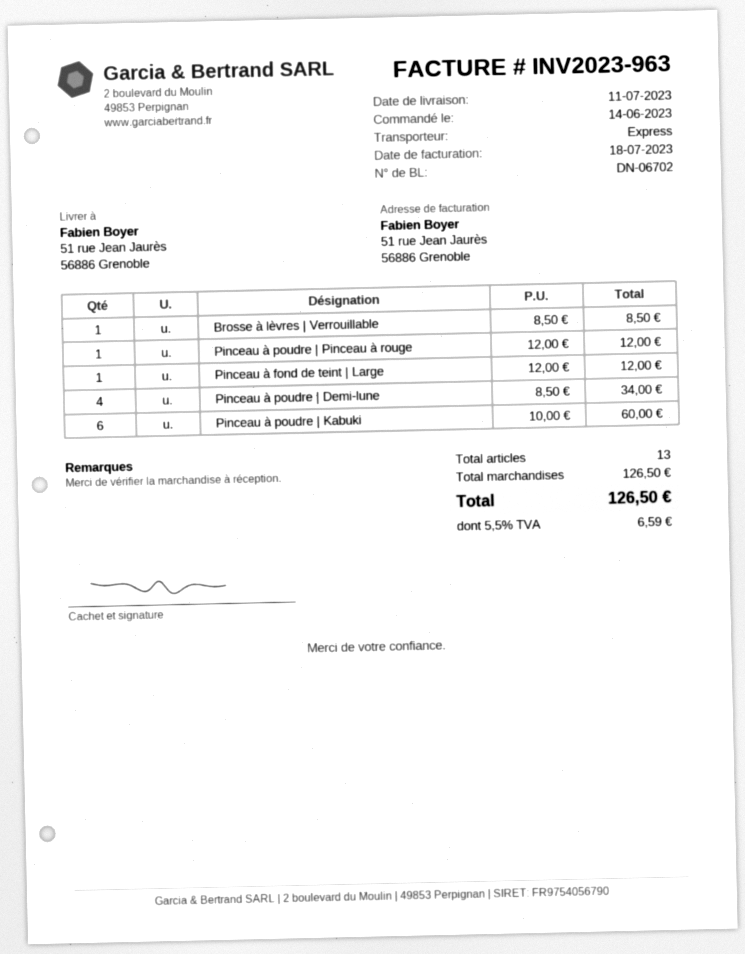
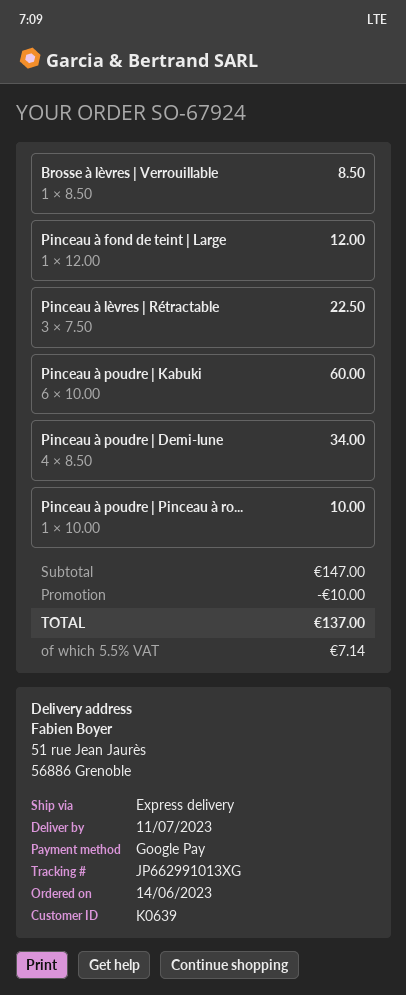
Pinceau à poudre | Pinceau à rouge: 1 x 12.00 = 12.00 -> 1 x 10.00 = 10.00
Pinceau à lèvres | Rétractable: none -> 3 x 7.50 = 22.50
subtotal: 126.50 -> 147.00
discount: none -> 10.00
tax: 5.5% = 6.59 -> 5.5% = 7.14
total: 126.50 -> 137.00

